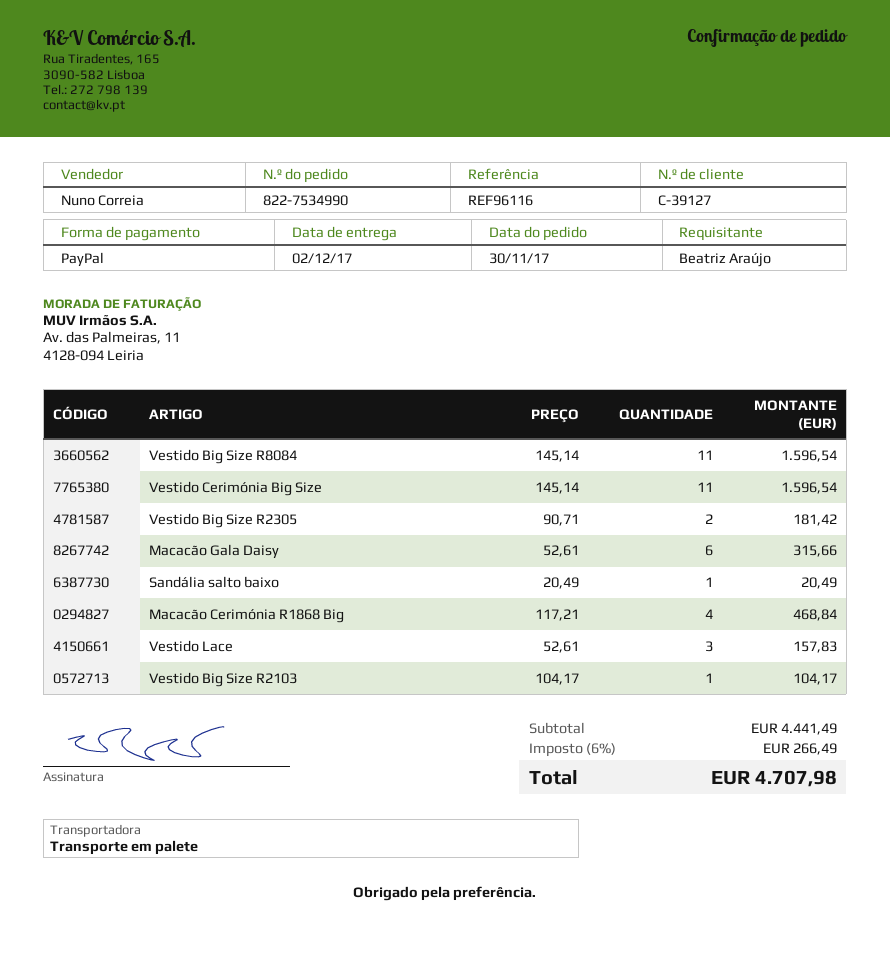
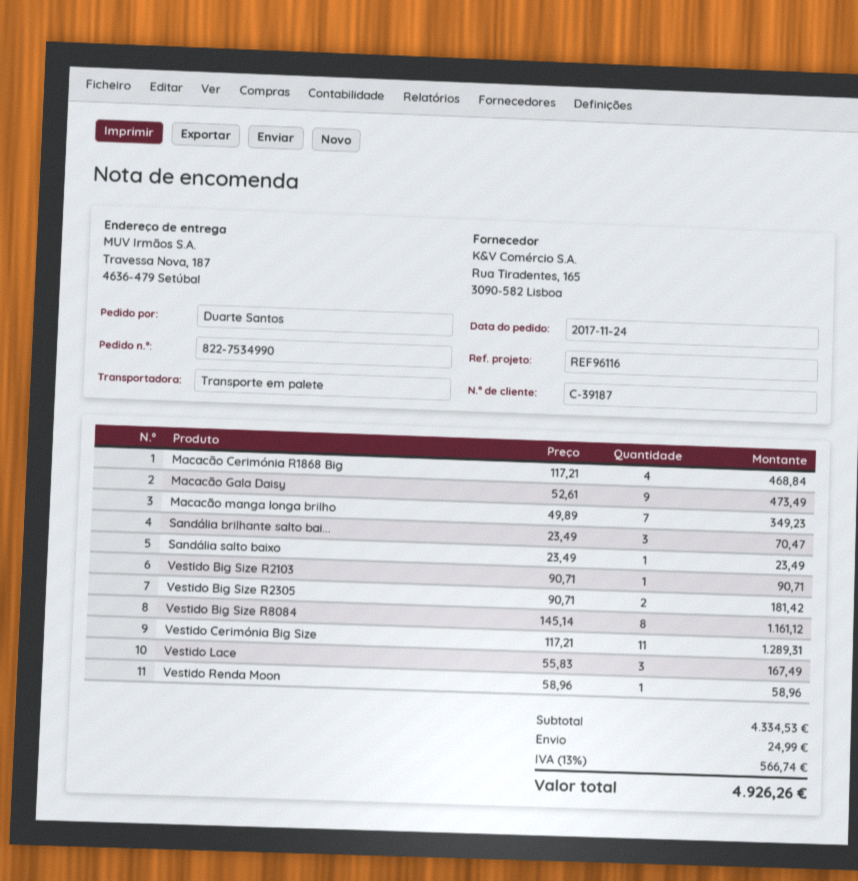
order date: 2017-11-30 -> 2017-11-24
customer number: C-39127 -> C-39187
ordered by: Beatriz Araújo -> Duarte Santos
Vestido Big Size R8084: 11 x 145.14 = 1596.54 -> 8 x 145.14 = 1161.12
Vestido Cerimónia Big Size: 11 x 145.14 = 1596.54 -> 11 x 117.21 = 1289.31
Macacão Gala Daisy: 6 x 52.61 = 315.66 -> 9 x 52.61 = 473.49
Sandália salto baixo: 1 x 20.49 = 20.49 -> 1 x 23.49 = 23.49
Vestido Lace: 3 x 52.61 = 157.83 -> 3 x 55.83 = 167.49
Vestido Big Size R2103: 1 x 104.17 = 104.17 -> 1 x 90.71 = 90.71
Macacão manga longa brilho: none -> 7 x 49.89 = 349.23
Sandália brilhante salto bai...: none -> 3 x 23.49 = 70.47
Vestido Renda Moon: none -> 1 x 58.96 = 58.96
subtotal: 4441.49 -> 4334.53
shipping: none -> 24.99
tax: 6% = 266.49 -> 13% = 566.74
total: 4707.98 -> 4926.26

